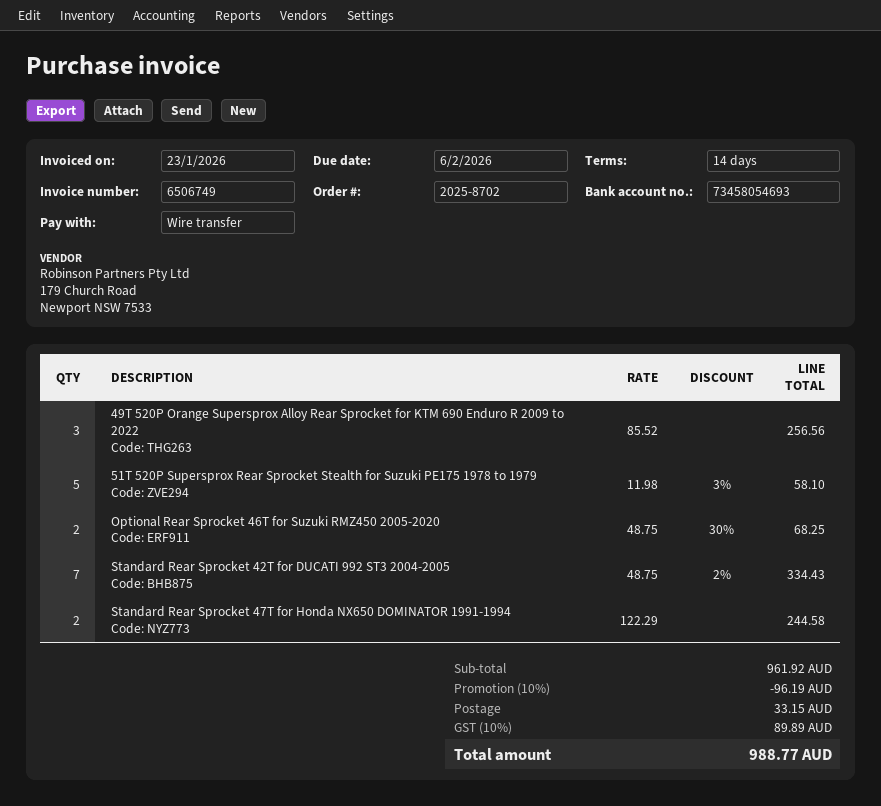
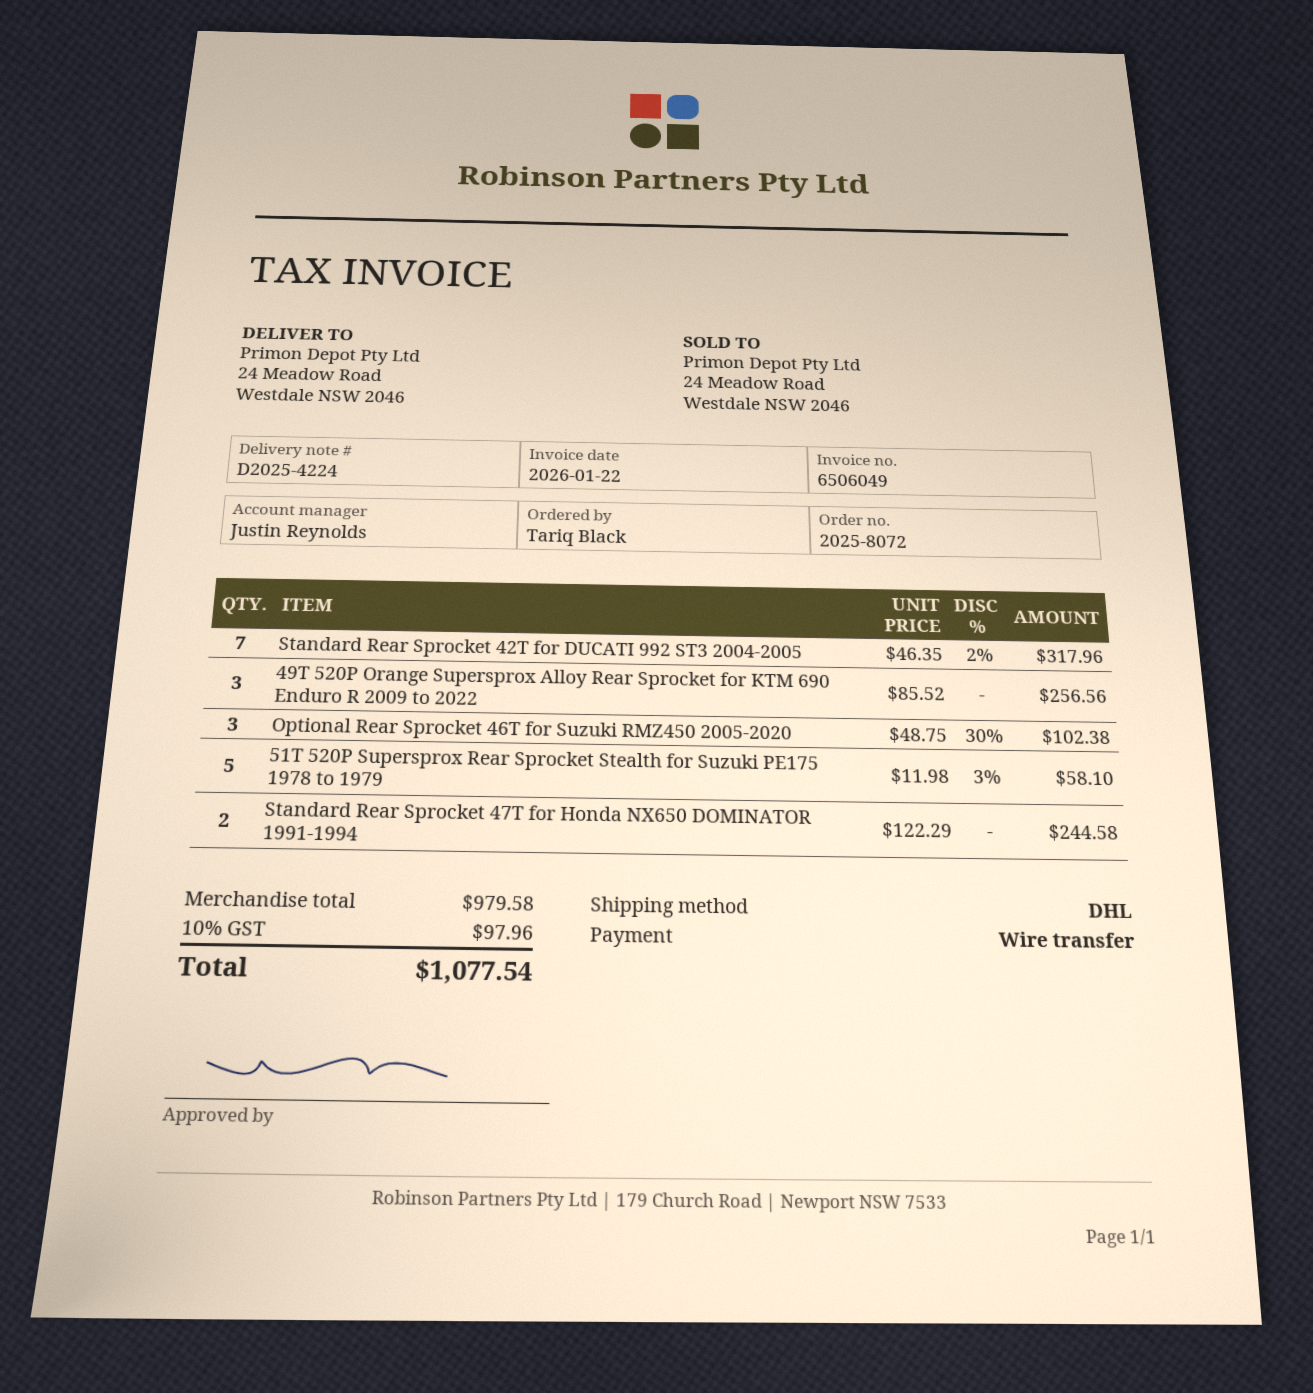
order number: 2025-8702 -> 2025-8072
invoice number: 6506749 -> 6506049
invoice date: 2026-01-23 -> 2026-01-22
Optional Rear Sprocket 46T for Suzuki RMZ450 2005-2020: 2 x 48.75 - 30% = 68.25 -> 3 x 48.75 - 30% = 102.38
Standard Rear Sprocket 42T for DUCATI 992 ST3 2004-2005: 7 x 48.75 - 2% = 334.43 -> 7 x 46.35 - 2% = 317.96
subtotal: 961.92 -> 979.58
discount: 10% = 96.19 -> none
shipping: 33.15 -> none
tax: 10% = 89.89 -> 10% = 97.96
total: 988.77 -> 1077.54

